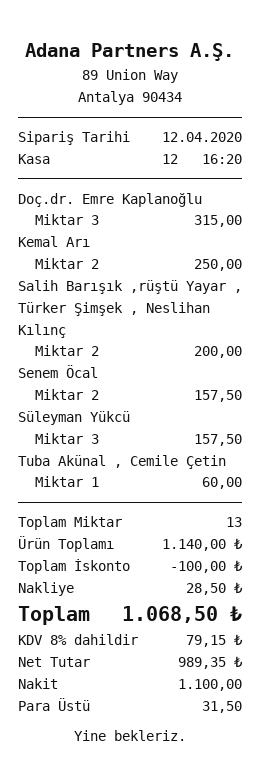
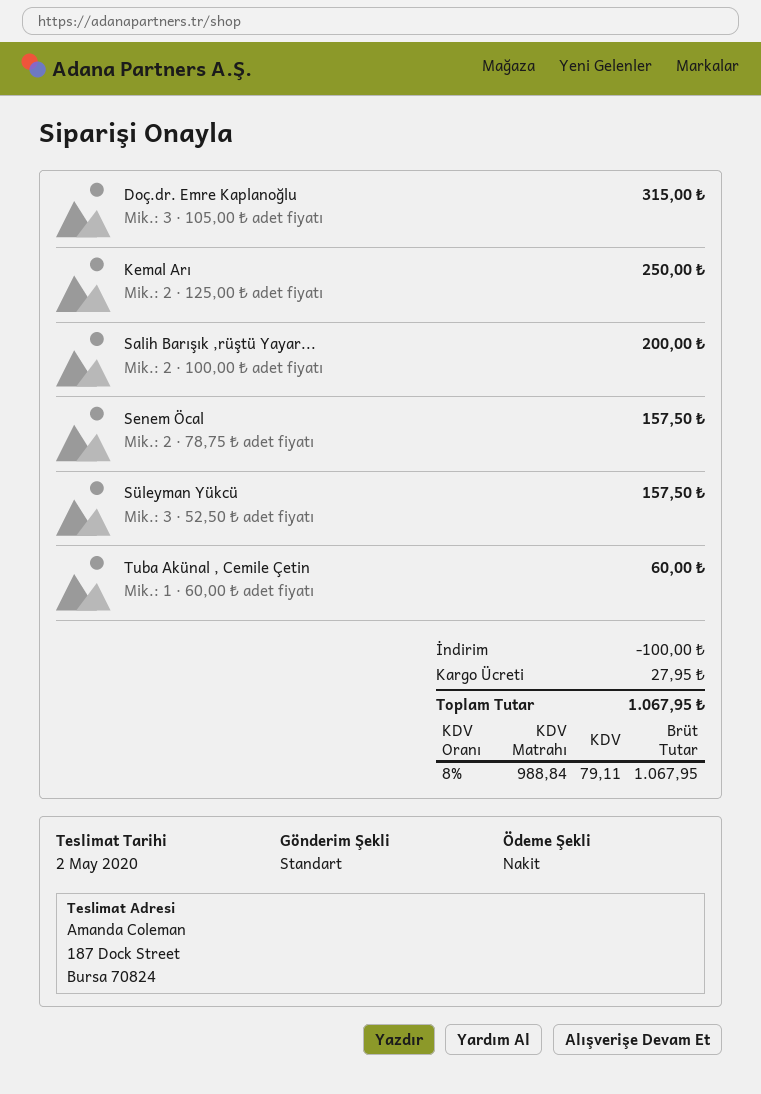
shipping: 28.50 -> 27.95
net: 989.35 -> 988.84
tax: 8% = 79.15 -> 8% = 79.11
total: 1068.50 -> 1067.95

